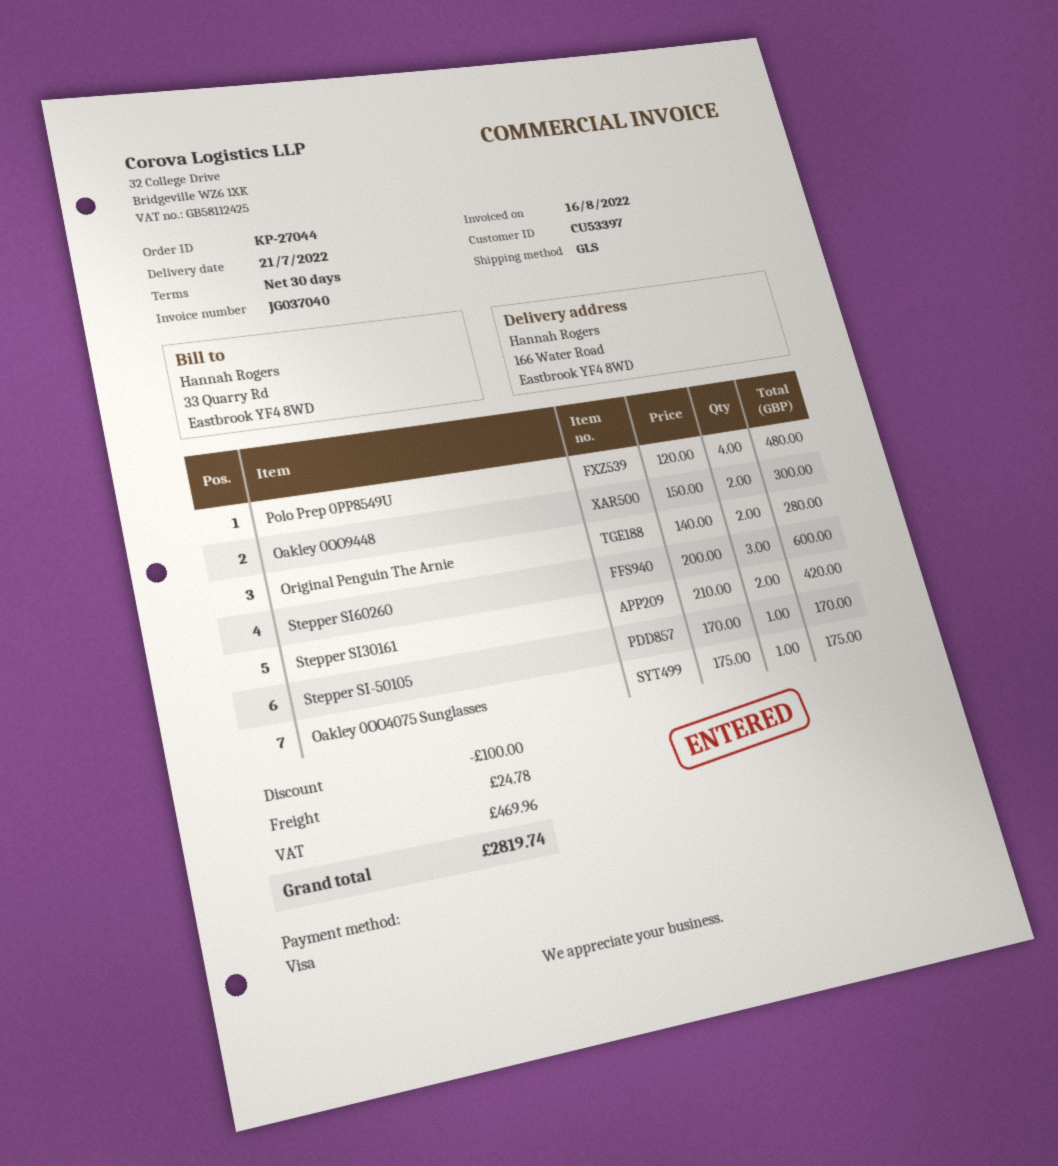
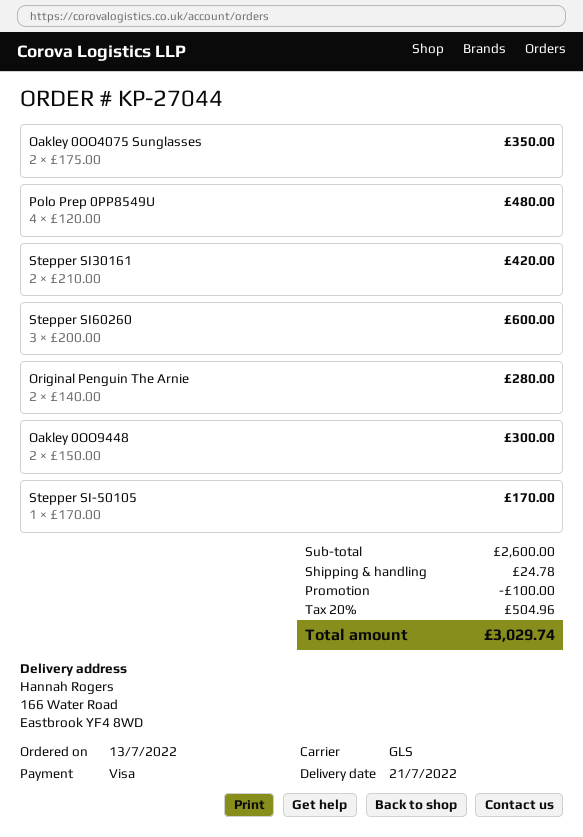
Oakley 0OO4075 Sunglasses: 1 x 175.00 = 175.00 -> 2 x 175.00 = 350.00
tax: 469.96 -> 504.96
total: 2819.74 -> 3029.74

